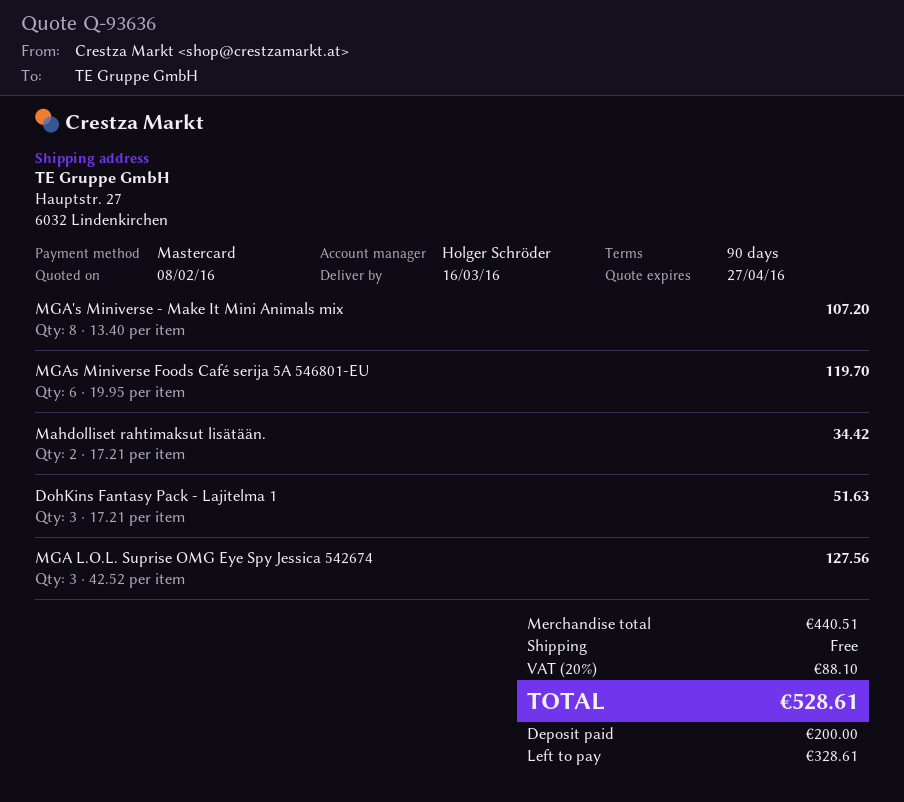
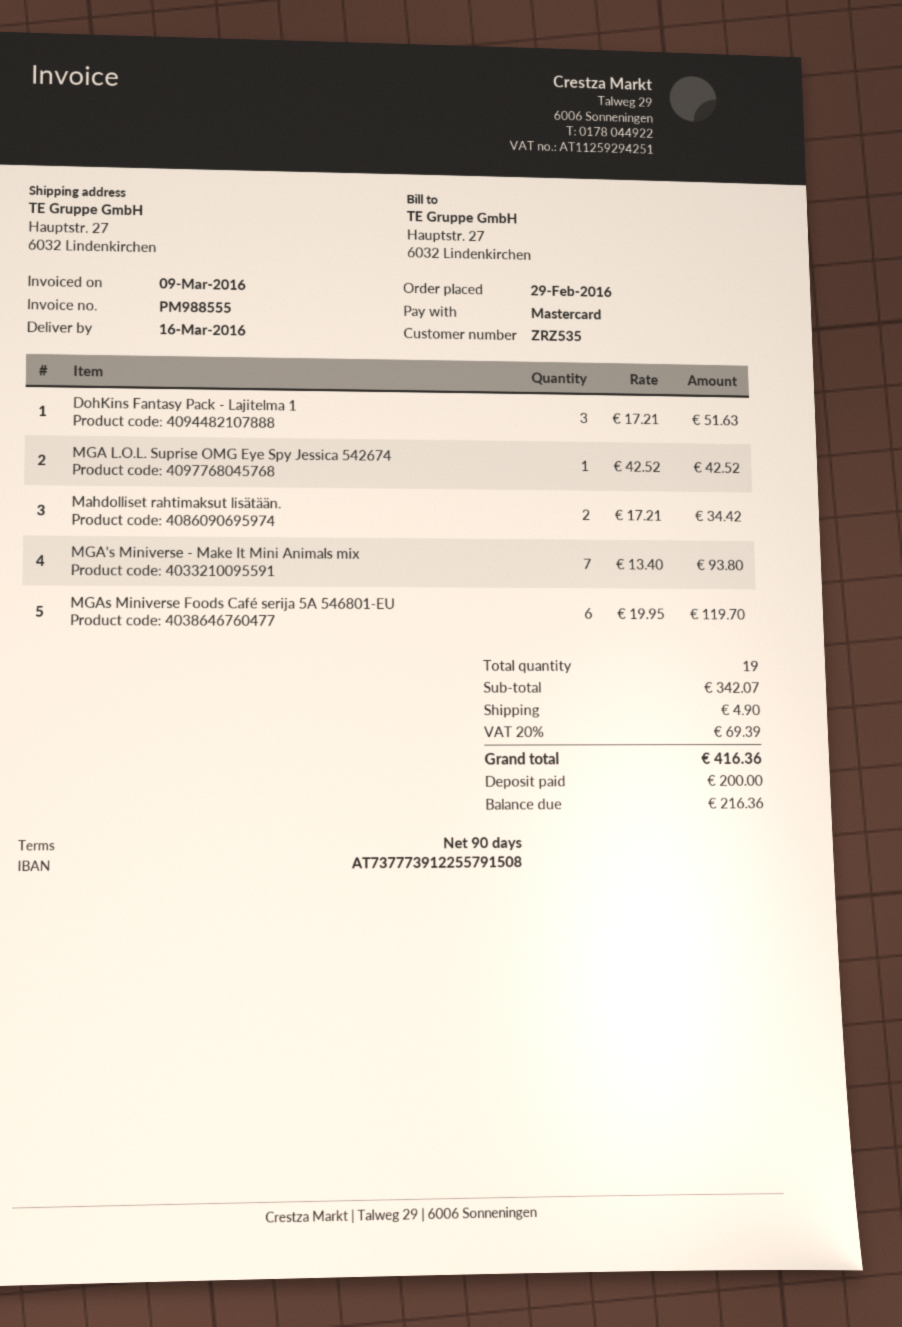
MGA's Miniverse - Make It Mini Animals mix: 8 x 13.40 = 107.20 -> 7 x 13.40 = 93.80
MGA L.O.L. Suprise OMG Eye Spy Jessica 542674: 3 x 42.52 = 127.56 -> 1 x 42.52 = 42.52
subtotal: 440.51 -> 342.07
shipping: 0.00 -> 4.90
tax: 20% = 88.10 -> 20% = 69.39
total: 528.61 -> 416.36
balance: 328.61 -> 216.36

